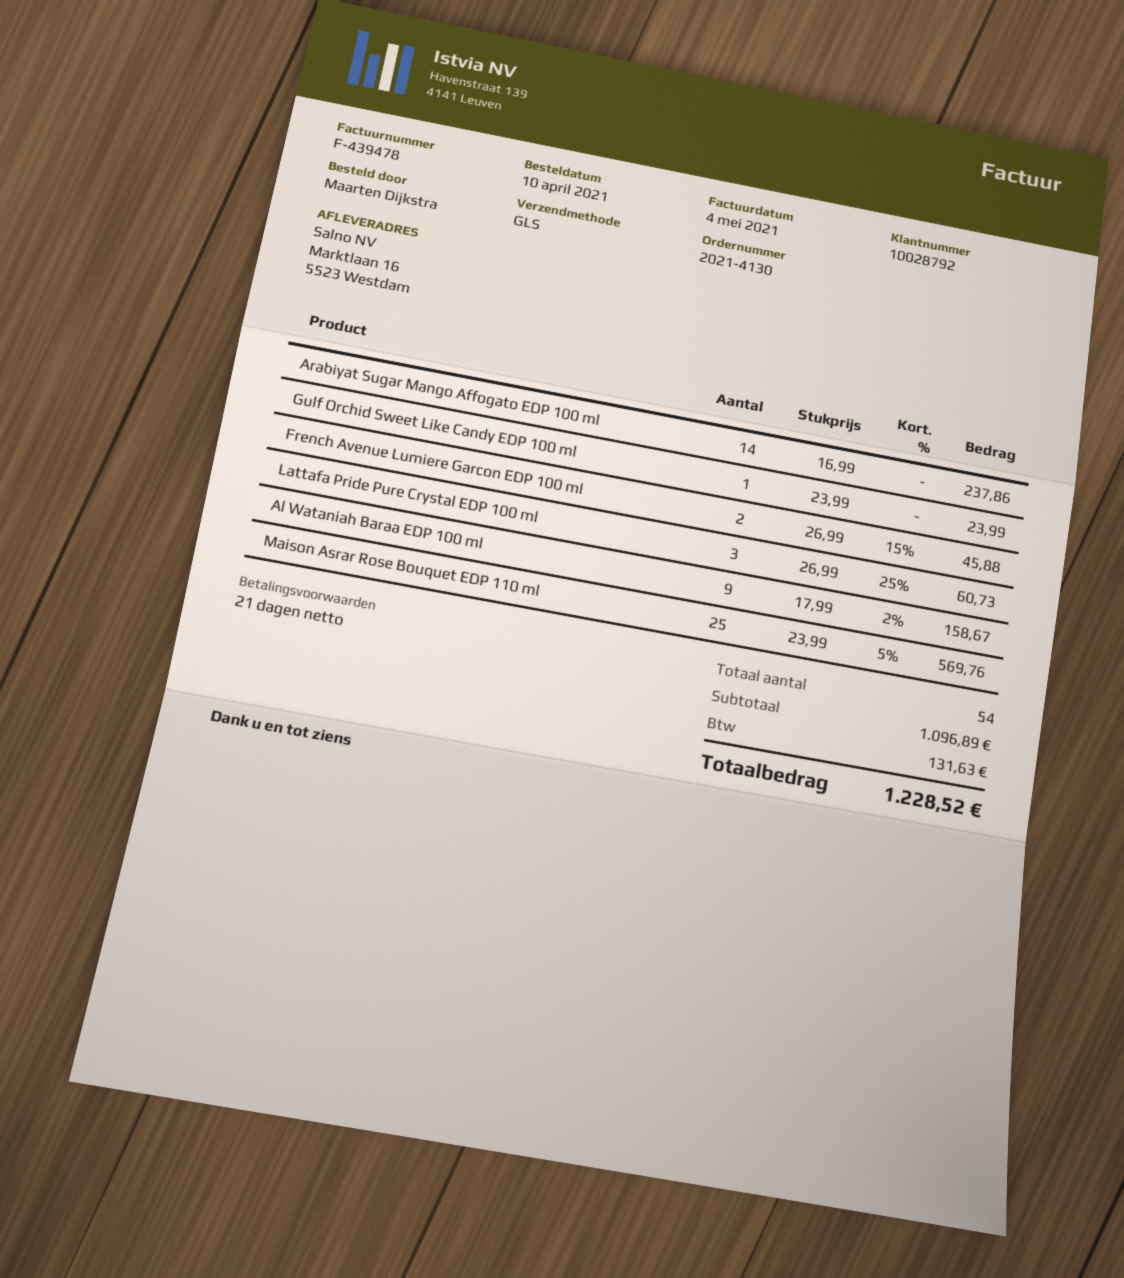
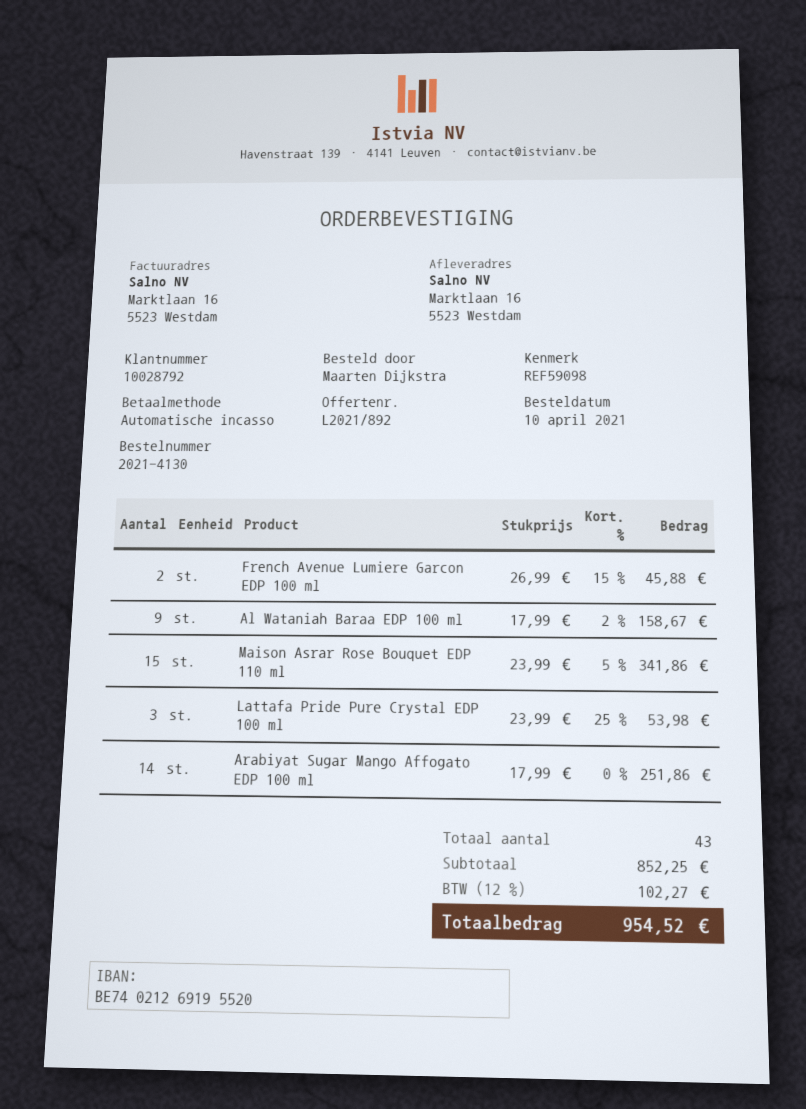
Arabiyat Sugar Mango Affogato EDP 100 ml: 14 x 16.99 = 237.86 -> 14 x 17.99 = 251.86
Gulf Orchid Sweet Like Candy EDP 100 ml: 1 x 23.99 = 23.99 -> none
Lattafa Pride Pure Crystal EDP 100 ml: 3 x 26.99 - 25% = 60.73 -> 3 x 23.99 - 25% = 53.98
Maison Asrar Rose Bouquet EDP 110 ml: 25 x 23.99 - 5% = 569.76 -> 15 x 23.99 - 5% = 341.86
total quantity: 54 -> 43
subtotal: 1096.89 -> 852.25
tax: 131.63 -> 102.27
total: 1228.52 -> 954.52

